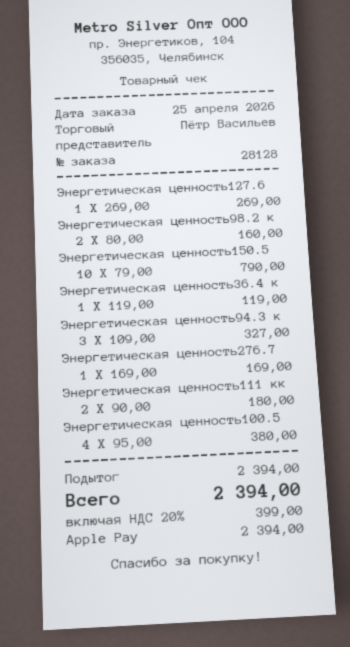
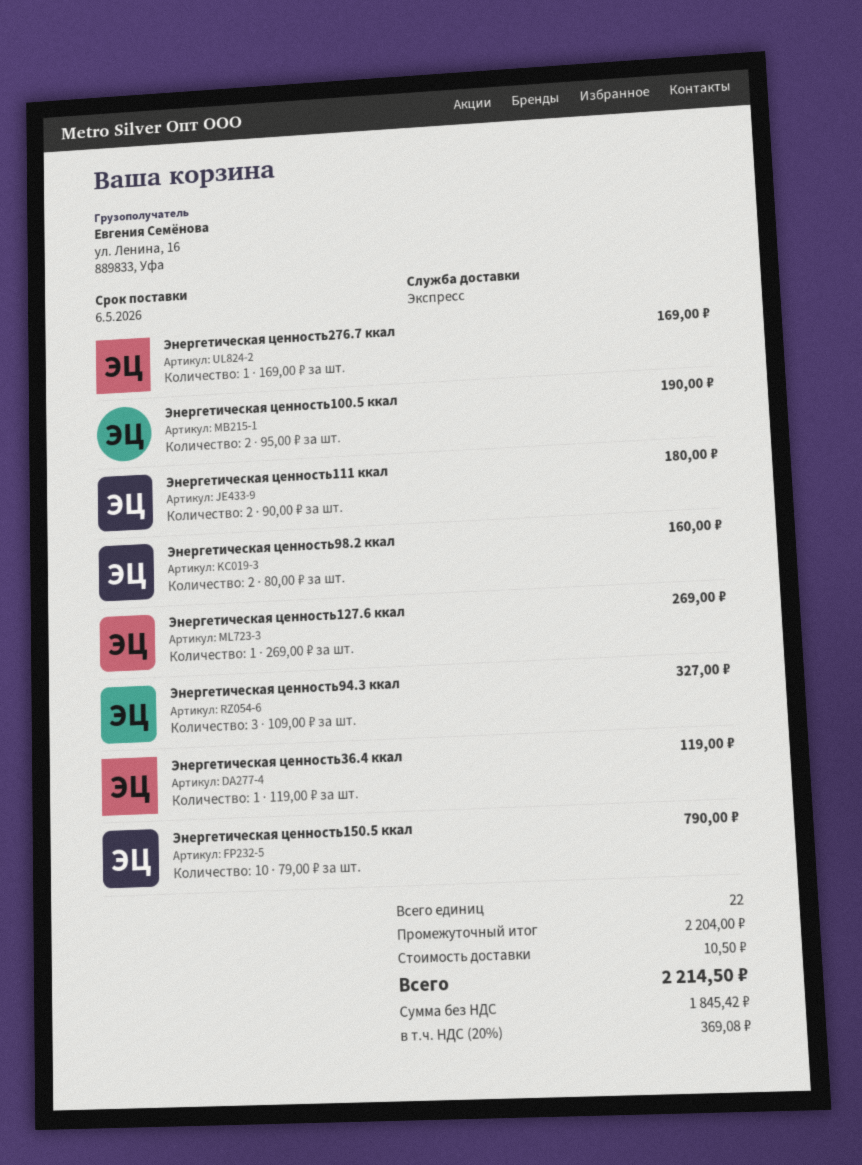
Энергетическая ценность100.5: 4 x 95.00 = 380.00 -> 2 x 95.00 = 190.00
subtotal: 2394.00 -> 2204.00
shipping: none -> 10.50
tax: 20% = 399.00 -> 20% = 369.08
total: 2394.00 -> 2214.50

